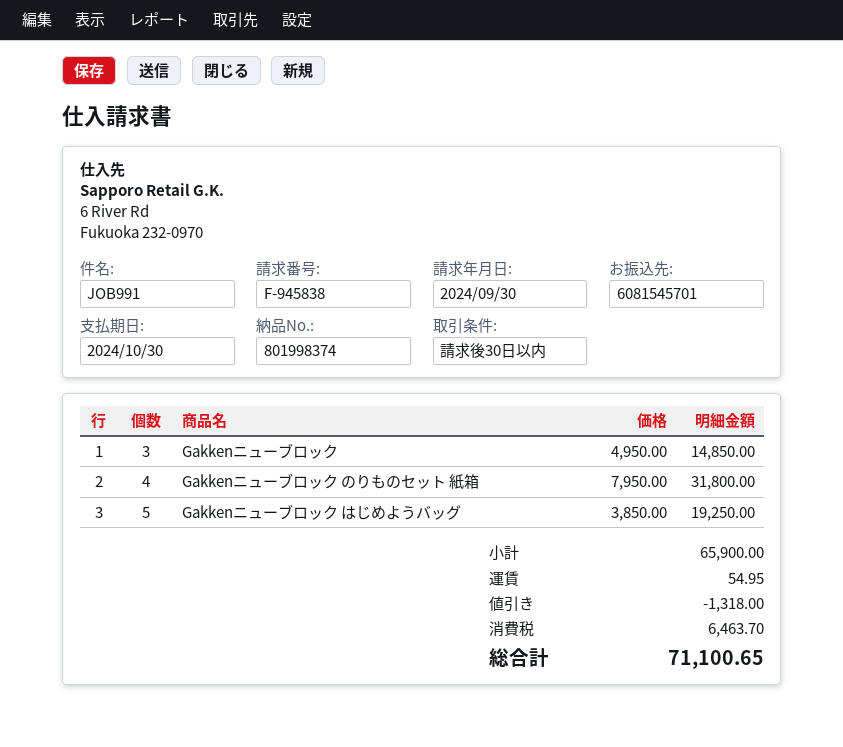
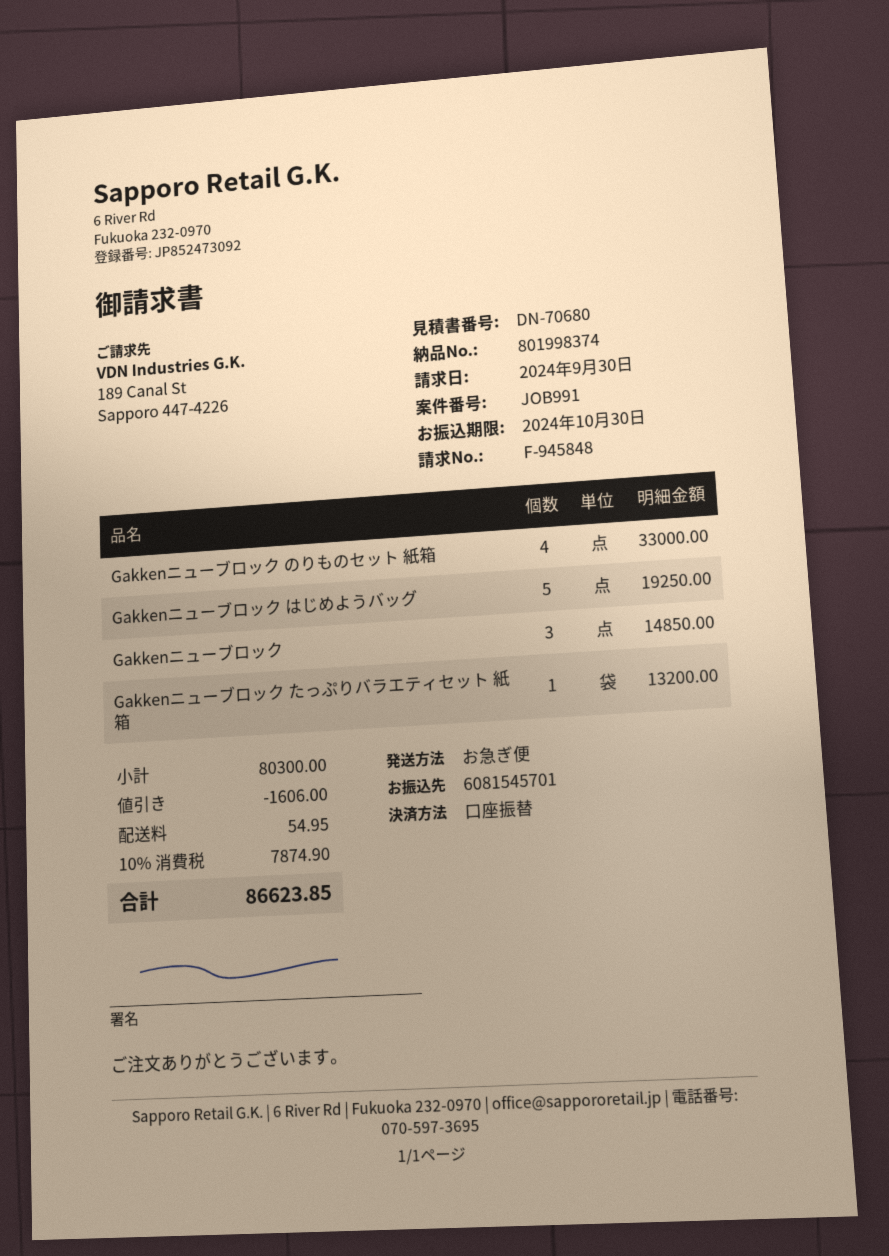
invoice number: F-945838 -> F-945848
Gakkenニューブロック のりものセット 紙箱: 4 for 31800.00 -> 4 for 33000.00
Gakkenニューブロック たっぷりバラエティセット 紙箱: none -> 1 for 13200.00
subtotal: 65900.00 -> 80300.00
discount: 1318.00 -> 1606.00
tax: 6463.70 -> 7874.90
total: 71100.65 -> 86623.85

